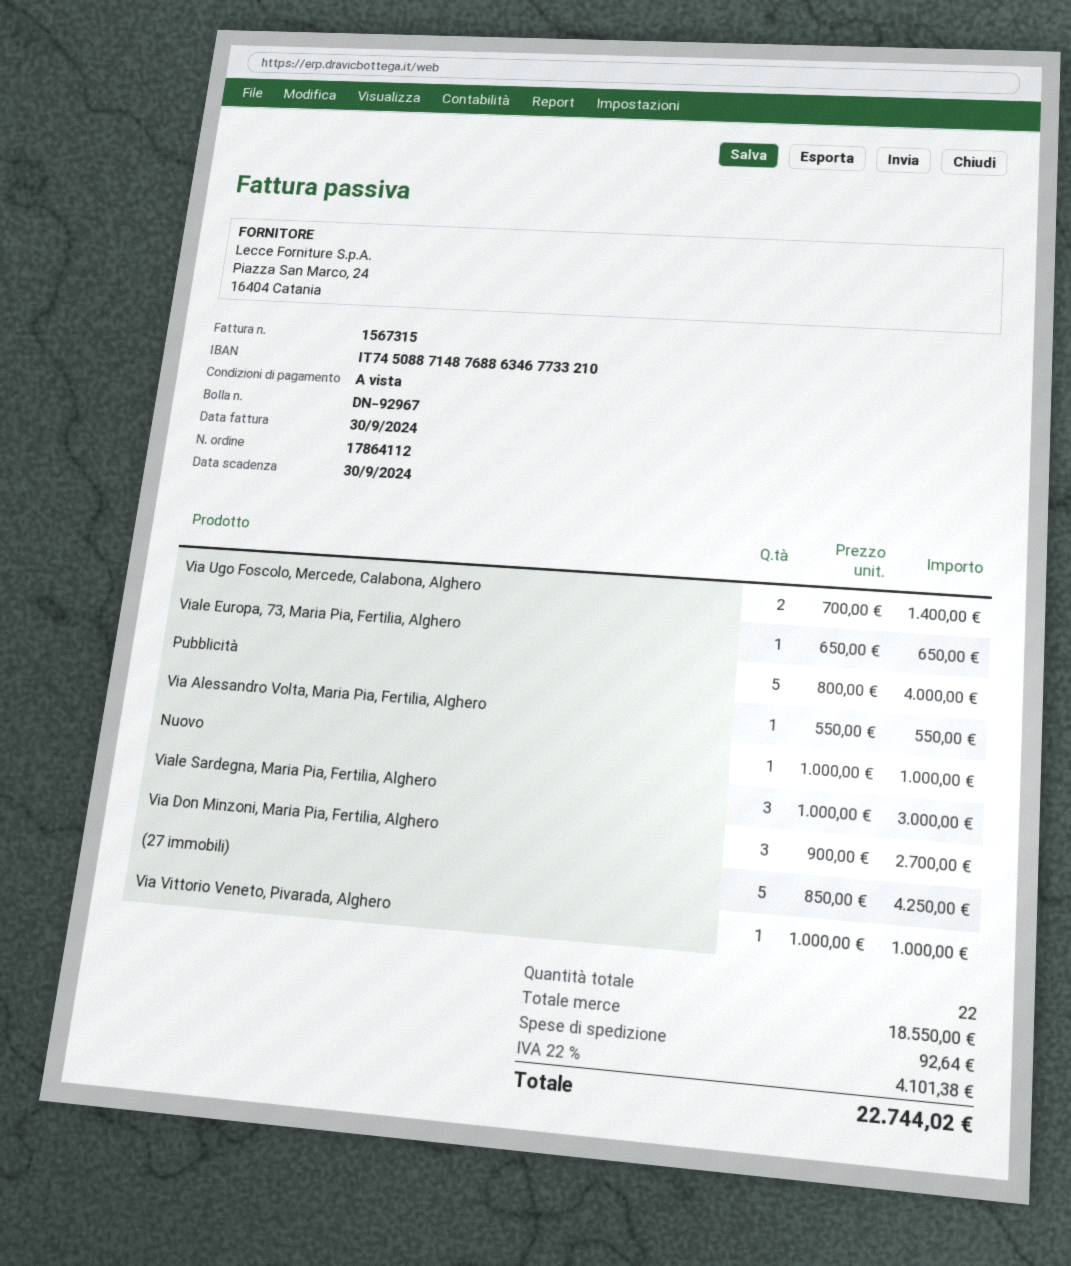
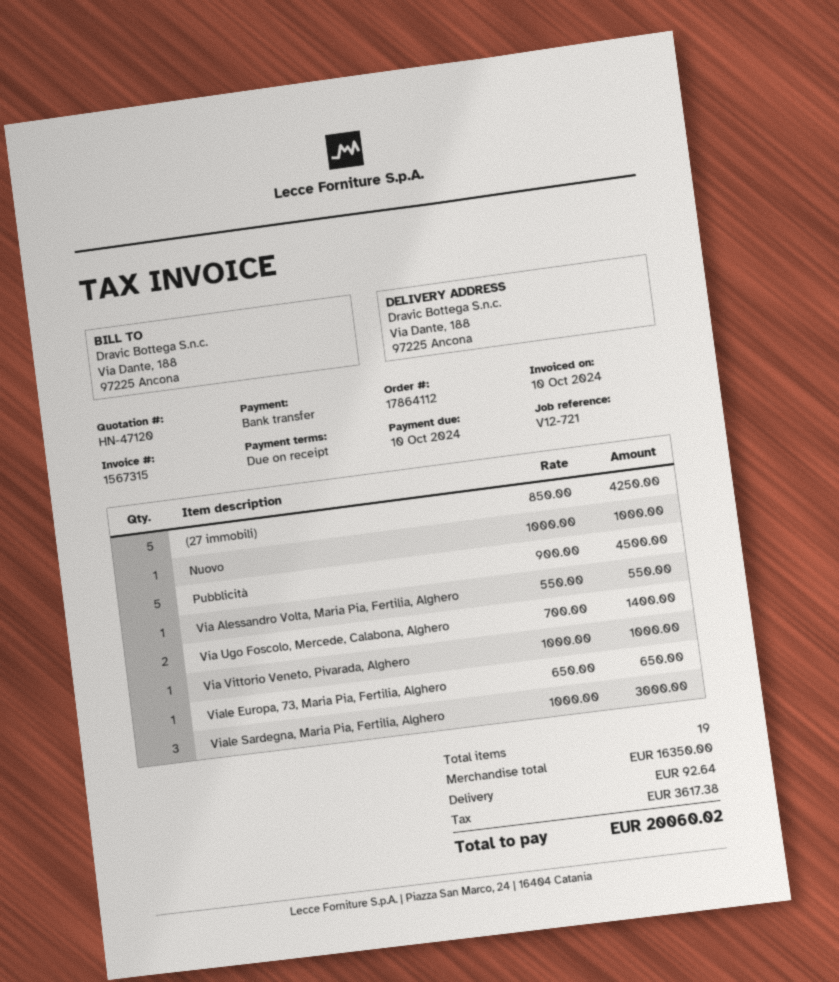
invoice date: 2024-09-30 -> 2024-10-10
due date: 2024-09-30 -> 2024-10-10
Pubblicità: 5 x 800.00 = 4000.00 -> 5 x 900.00 = 4500.00
Via Don Minzoni, Maria Pia, Fertilia, Alghero: 3 x 900.00 = 2700.00 -> none
total quantity: 22 -> 19
subtotal: 18550.00 -> 16350.00
tax: 4101.38 -> 3617.38
total: 22744.02 -> 20060.02

